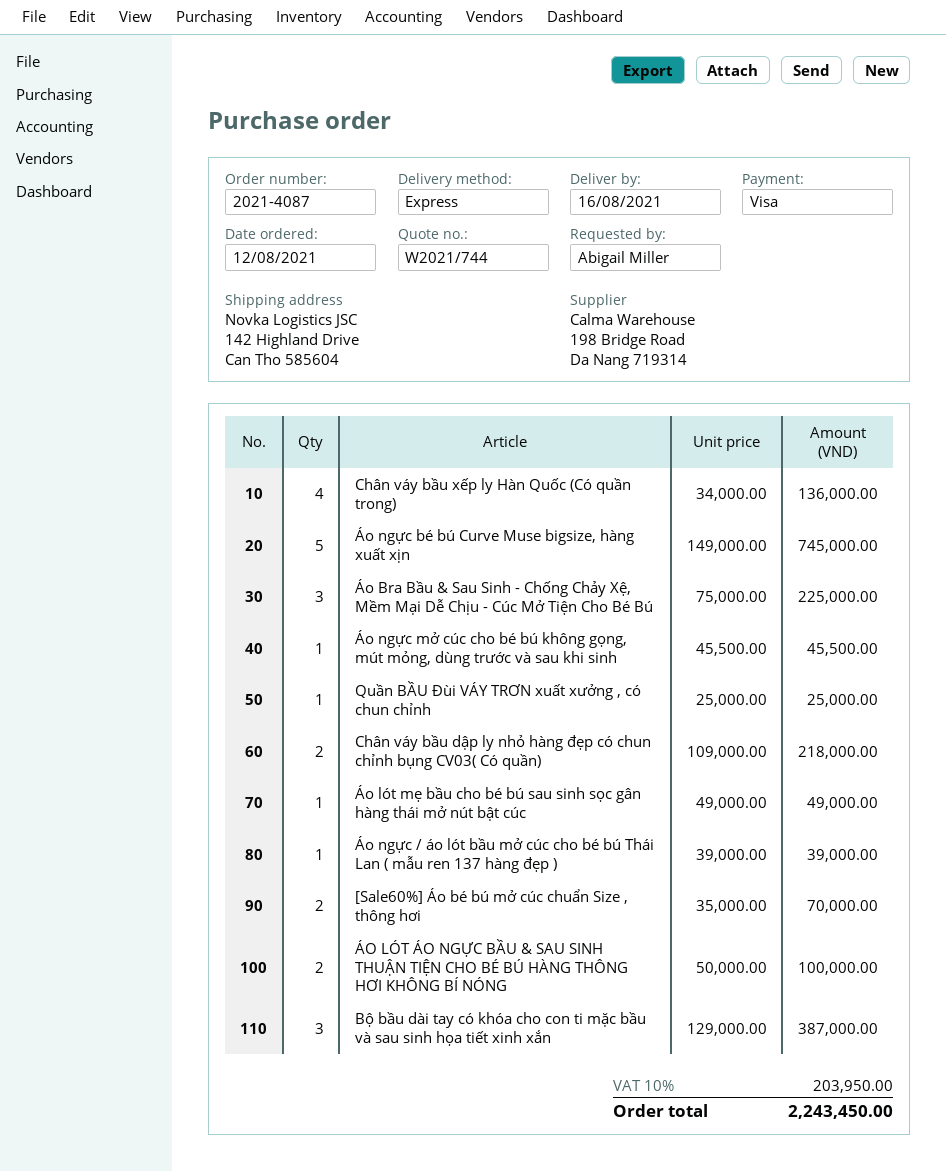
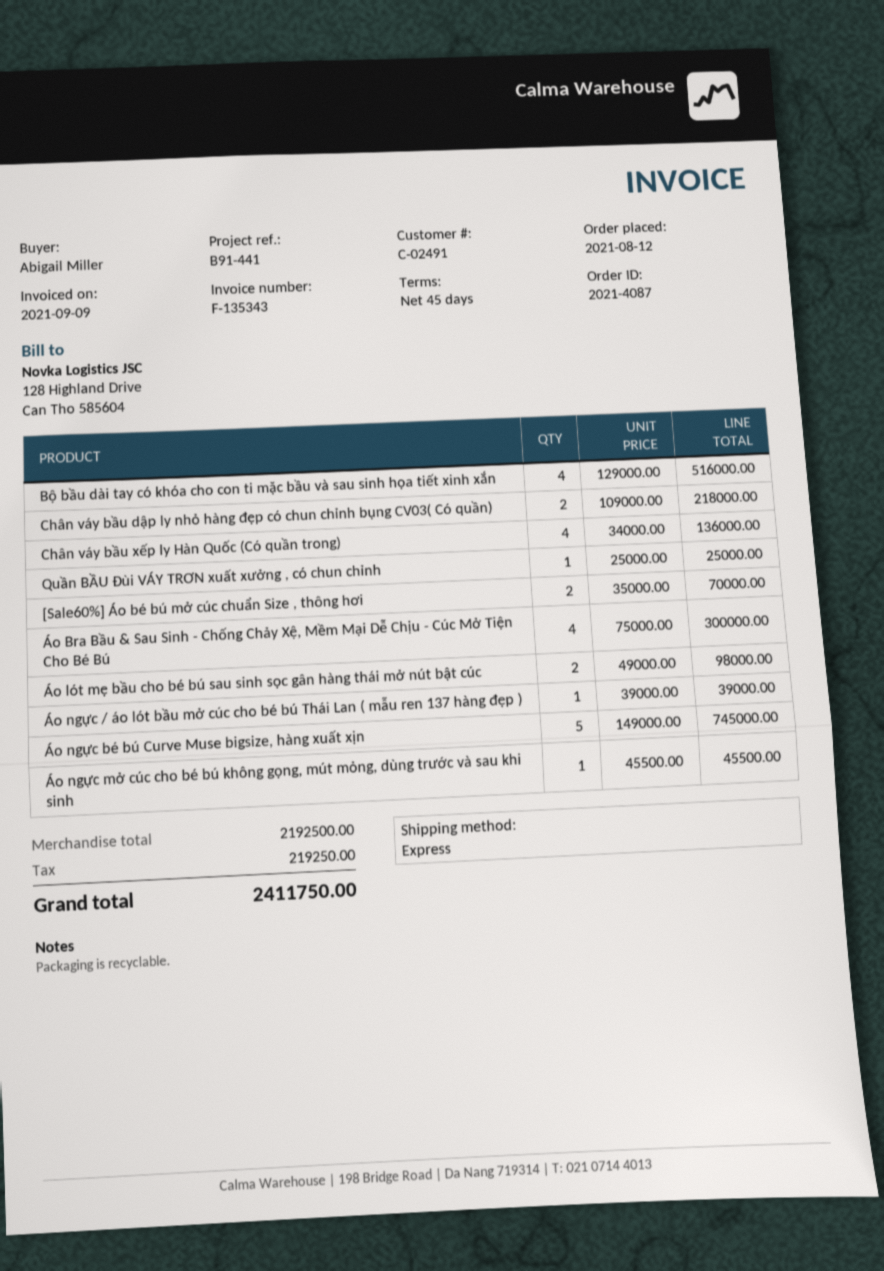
Áo Bra Bầu & Sau Sinh - Chống Chảy Xệ, Mềm Mại Dễ Chịu - Cúc Mở Tiện Cho Bé Bú: 3 x 75000.00 = 225000.00 -> 4 x 75000.00 = 300000.00
Áo lót mẹ bầu cho bé bú sau sinh sọc gân hàng thái mở nút bật cúc: 1 x 49000.00 = 49000.00 -> 2 x 49000.00 = 98000.00
ÁO LÓT ÁO NGỰC BẦU & SAU SINH THUẬN TIỆN CHO BÉ BÚ HÀNG THÔNG HƠI KHÔNG BÍ NÓNG: 2 x 50000.00 = 100000.00 -> none
Bộ bầu dài tay có khóa cho con ti mặc bầu và sau sinh họa tiết xinh xắn: 3 x 129000.00 = 387000.00 -> 4 x 129000.00 = 516000.00
tax: 203950.00 -> 219250.00
total: 2243450.00 -> 2411750.00

